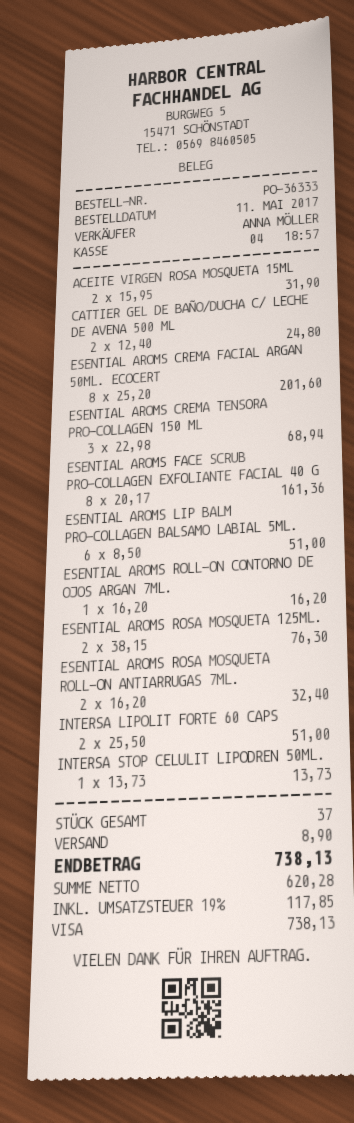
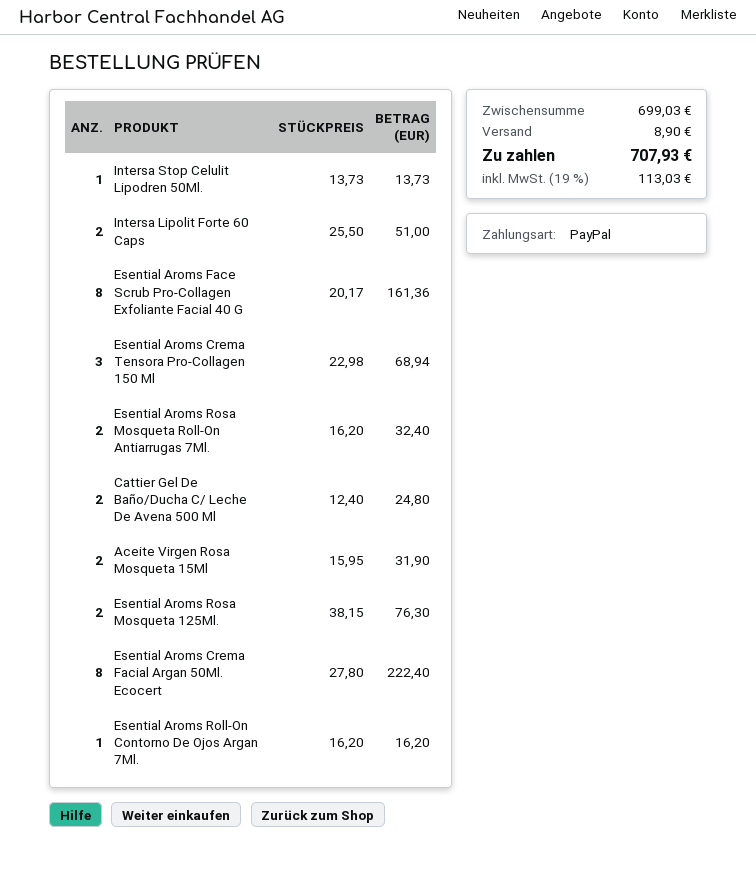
payment method: Visa -> PayPal
ESENTIAL AROMS CREMA FACIAL ARGAN 50ML. ECOCERT: 8 x 25.20 = 201.60 -> 8 x 27.80 = 222.40
ESENTIAL AROMS LIP BALM PRO-COLLAGEN BALSAMO LABIAL 5ML.: 6 x 8.50 = 51.00 -> none
tax: 19% = 117.85 -> 19% = 113.03
total: 738.13 -> 707.93

